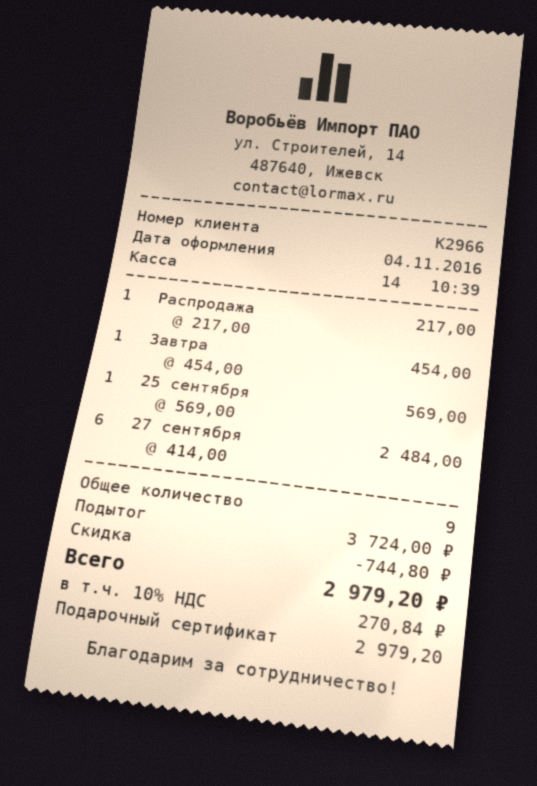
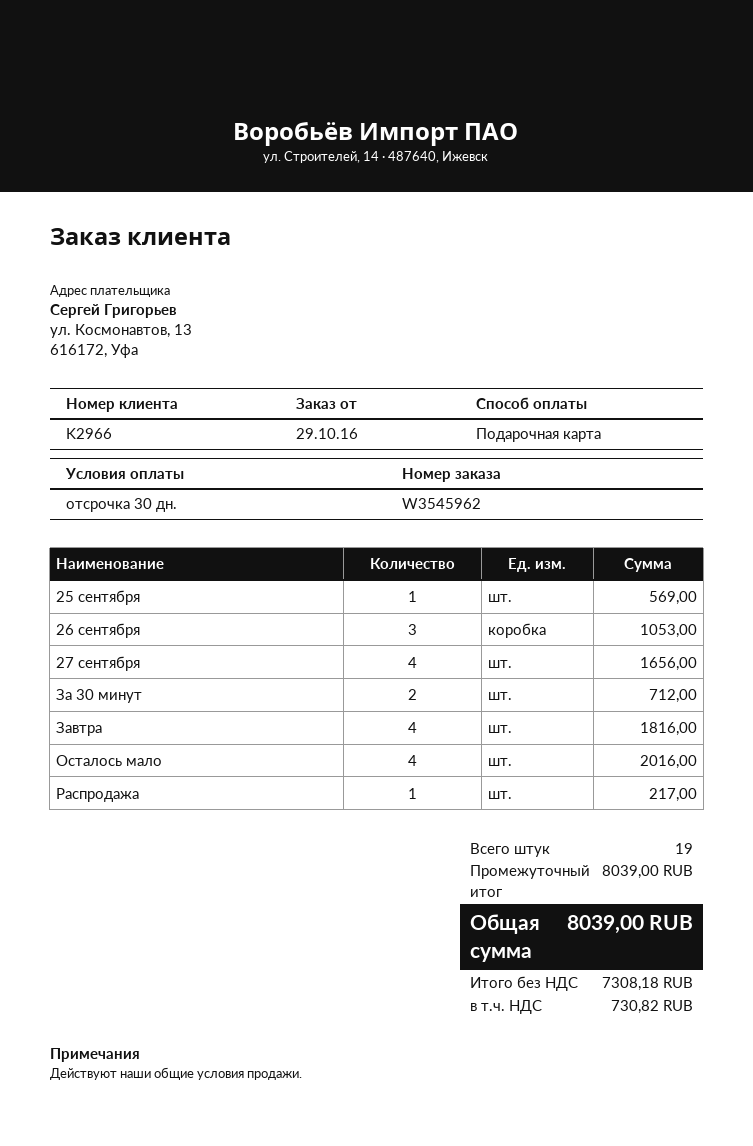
order date: 2016-11-04 -> 2016-10-29
Завтра: 1 for 454.00 -> 4 for 1816.00
27 сентября: 6 for 2484.00 -> 4 for 1656.00
26 сентября: none -> 3 for 1053.00
За 30 минут: none -> 2 for 712.00
Осталось мало: none -> 4 for 2016.00
total quantity: 9 -> 19
subtotal: 3724.00 -> 8039.00
discount: 744.80 -> none
tax: 270.84 -> 730.82
total: 2979.20 -> 8039.00

